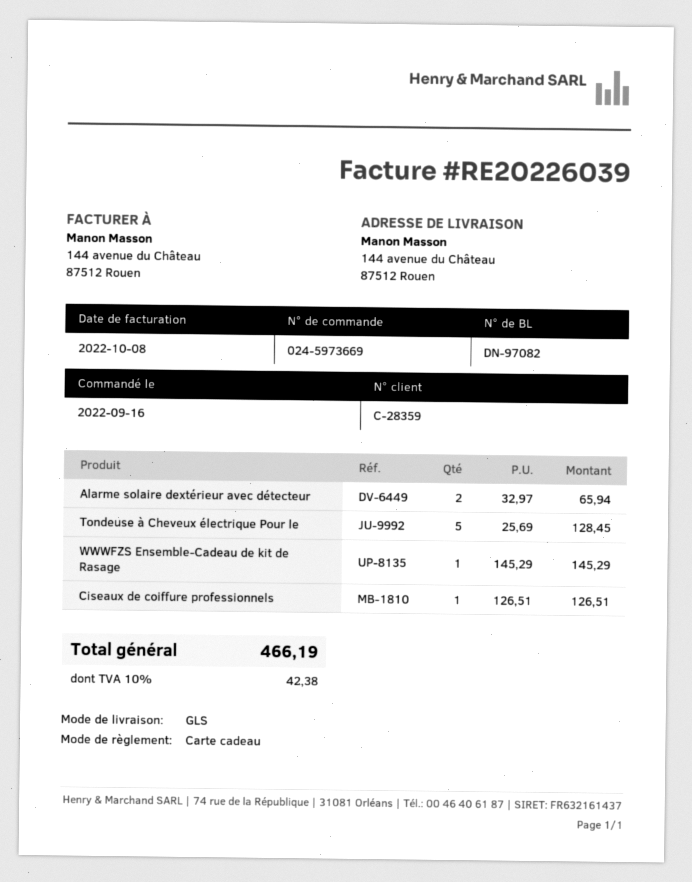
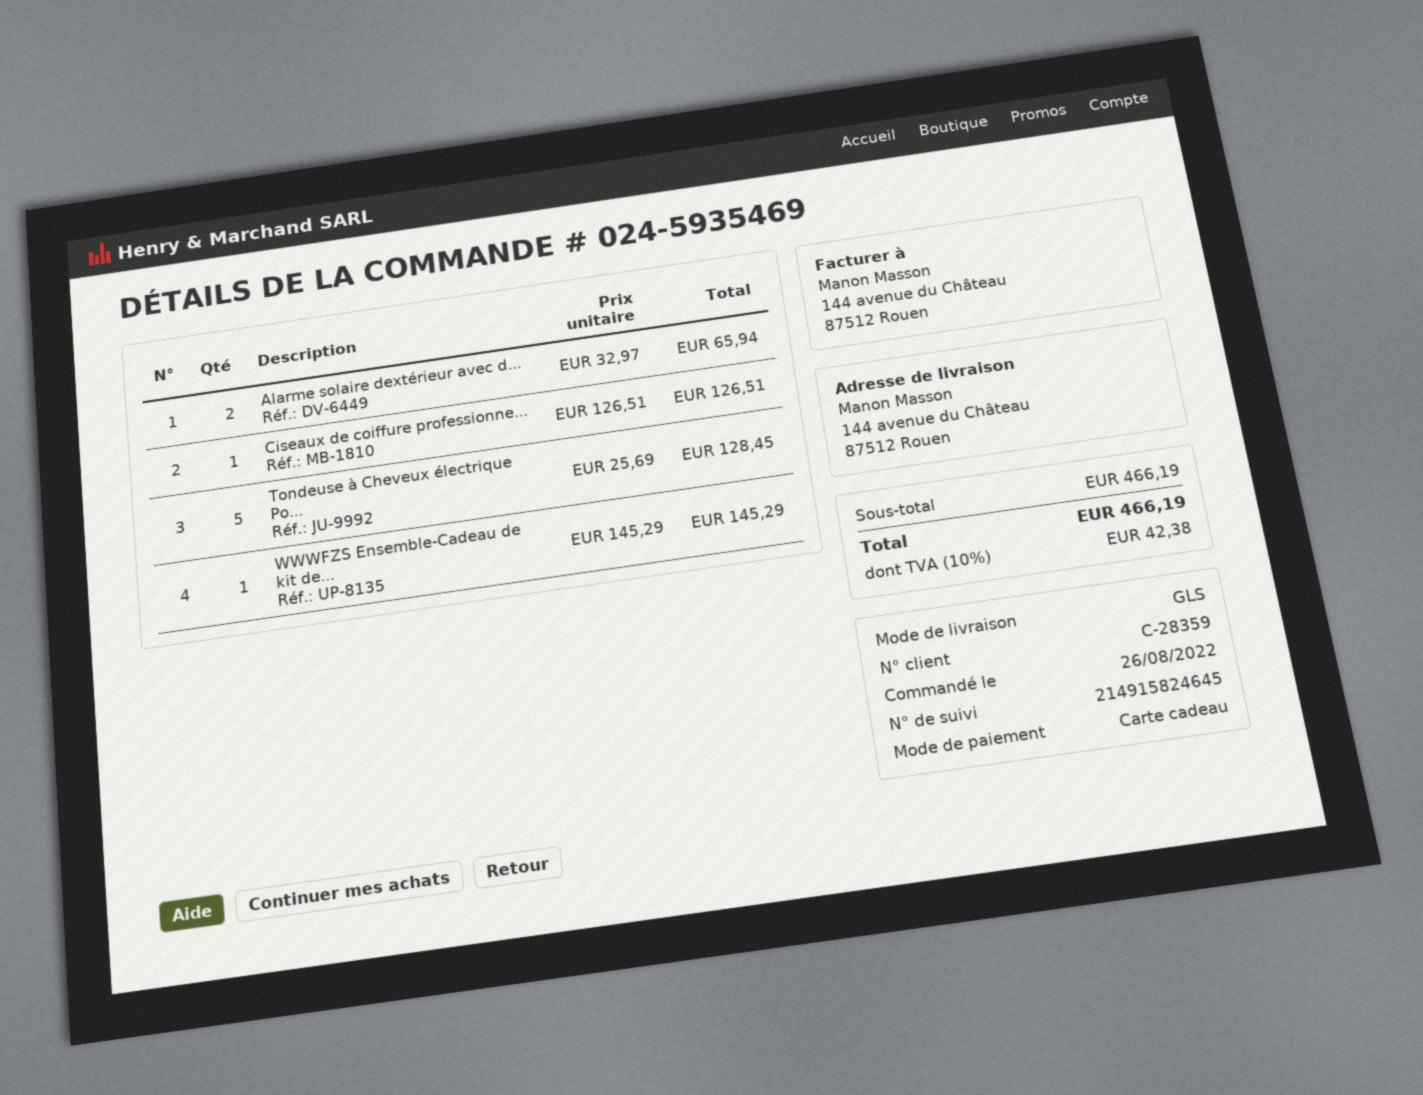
order number: 024-5973669 -> 024-5935469
order date: 2022-09-16 -> 2022-08-26

